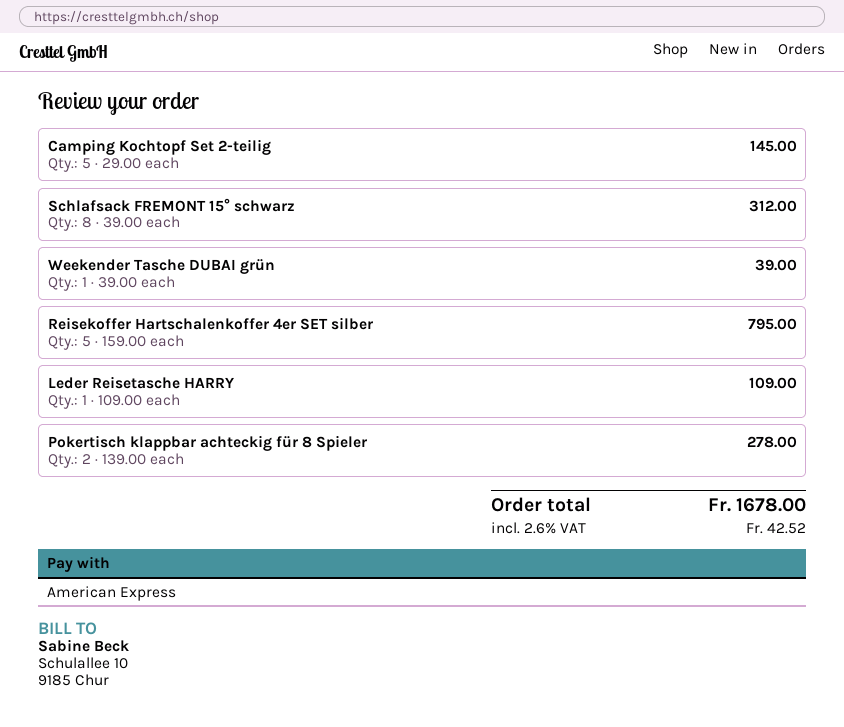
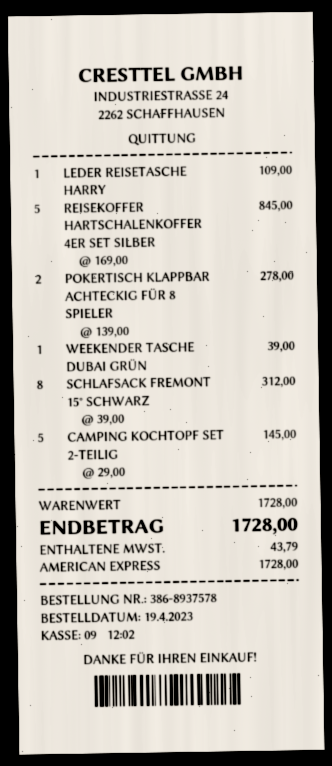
Reisekoffer Hartschalenkoffer 4er SET silber: 5 x 159.00 = 795.00 -> 5 x 169.00 = 845.00
tax: 42.52 -> 43.79
total: 1678.00 -> 1728.00

